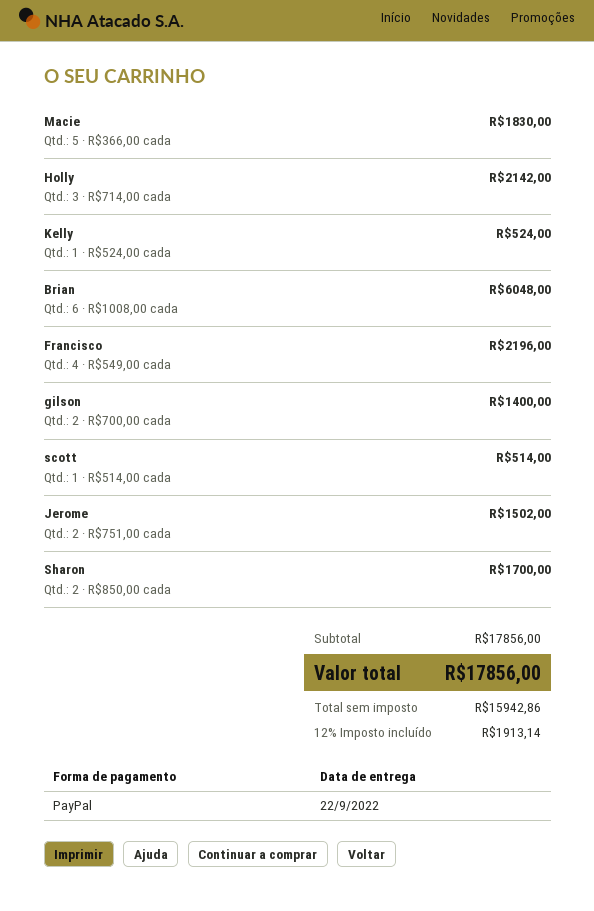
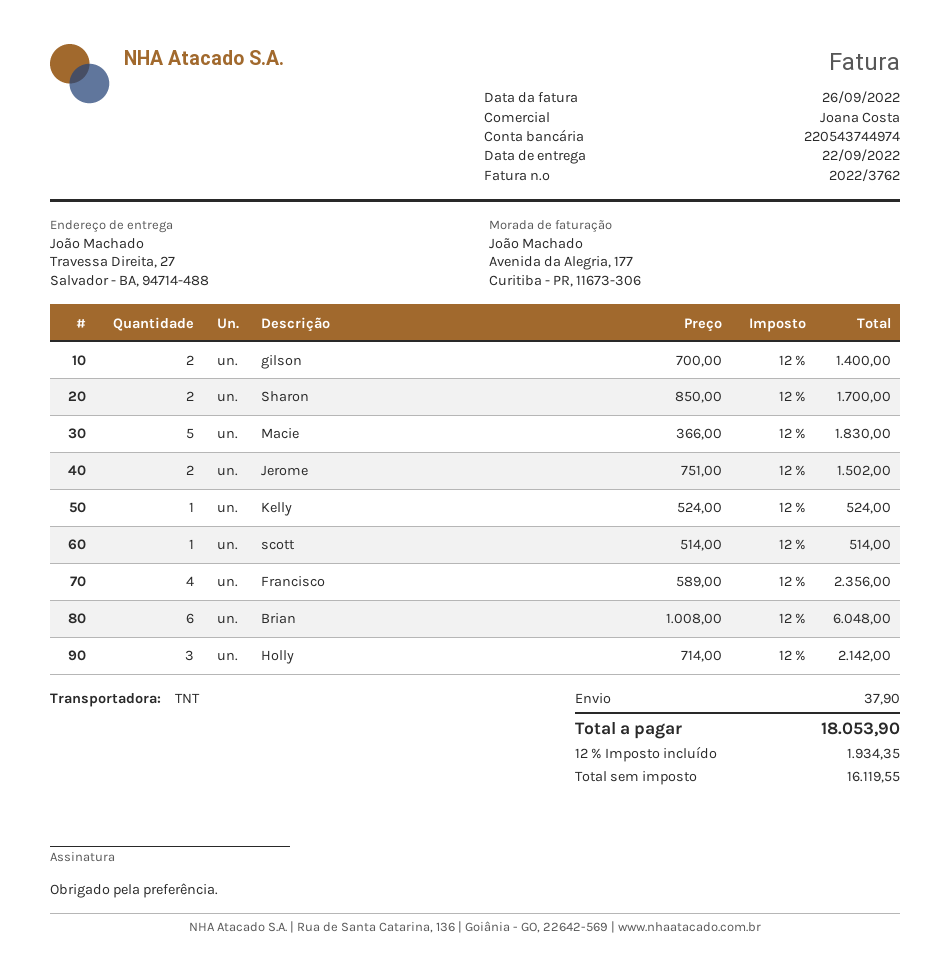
Francisco: 4 x 549.00 = 2196.00 -> 4 x 589.00 = 2356.00
shipping: none -> 37.90
net: 15942.86 -> 16119.55
tax: 12% = 1913.14 -> 12% = 1934.35
total: 17856.00 -> 18053.90

